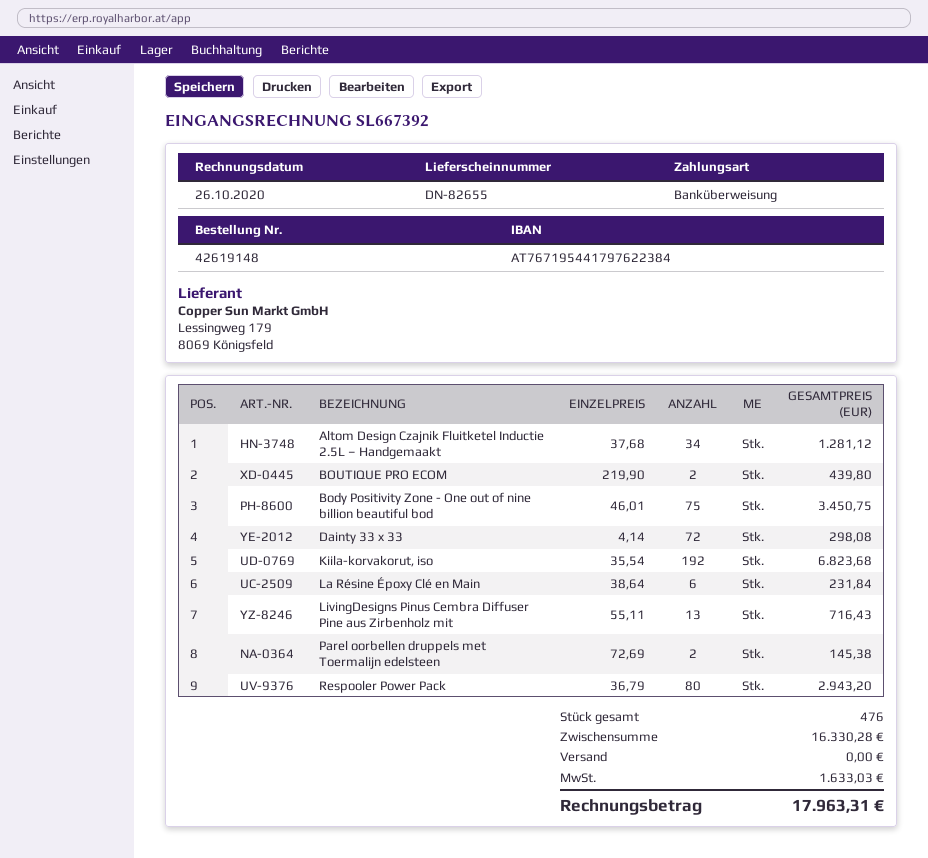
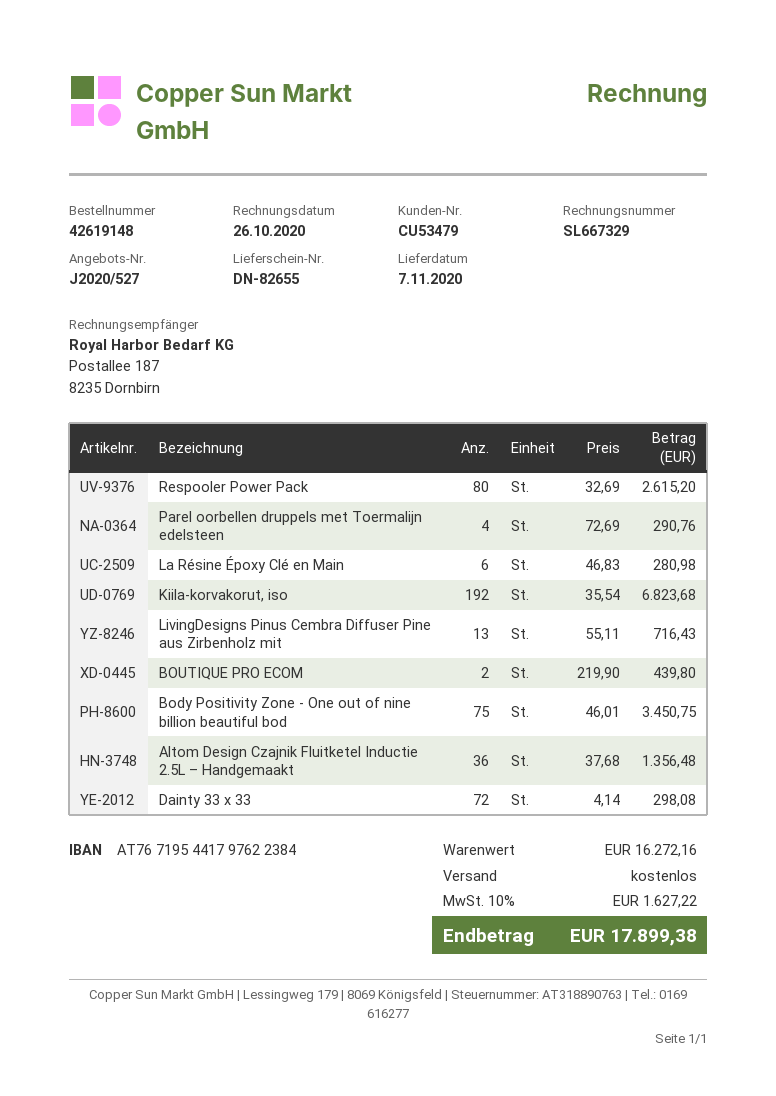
invoice number: SL667392 -> SL667329
Altom Design Czajnik Fluitketel Inductie 2.5L – Handgemaakt: 34 x 37.68 = 1281.12 -> 36 x 37.68 = 1356.48
La Résine Époxy Clé en Main: 6 x 38.64 = 231.84 -> 6 x 46.83 = 280.98
Parel oorbellen druppels met Toermalijn edelsteen: 2 x 72.69 = 145.38 -> 4 x 72.69 = 290.76
Respooler Power Pack: 80 x 36.79 = 2943.20 -> 80 x 32.69 = 2615.20
subtotal: 16330.28 -> 16272.16
tax: 1633.03 -> 1627.22
total: 17963.31 -> 17899.38

